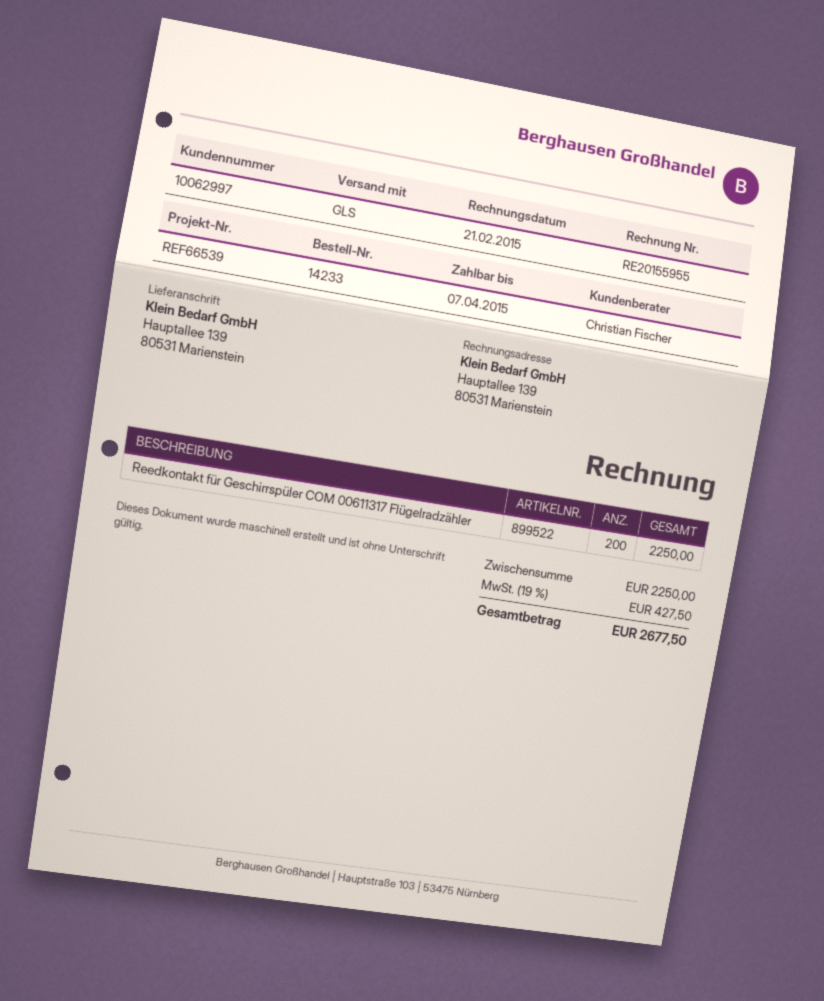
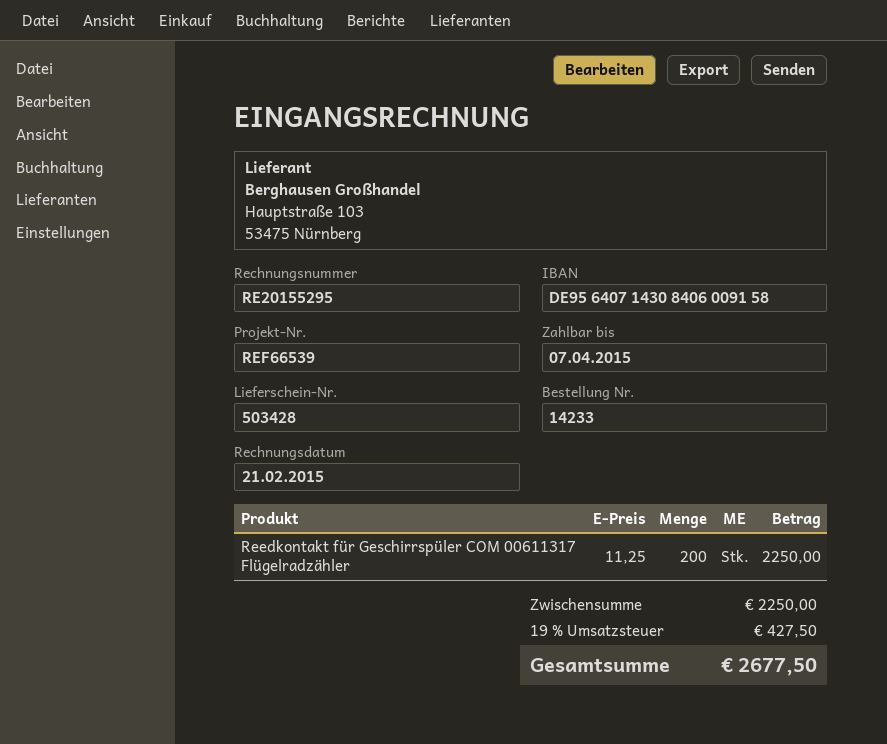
invoice number: RE20155955 -> RE20155295

